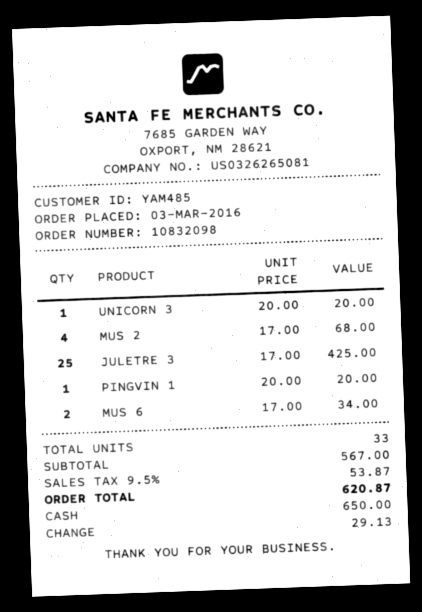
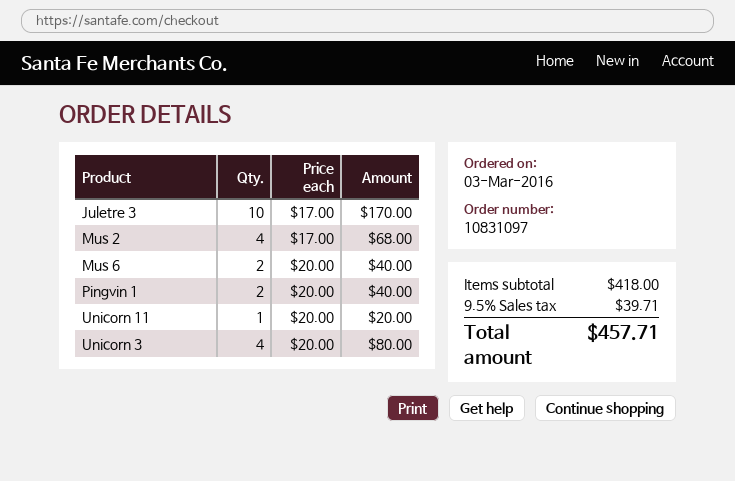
order number: 10832098 -> 10831097
UNICORN 3: 1 x 20.00 = 20.00 -> 4 x 20.00 = 80.00
JULETRE 3: 25 x 17.00 = 425.00 -> 10 x 17.00 = 170.00
PINGVIN 1: 1 x 20.00 = 20.00 -> 2 x 20.00 = 40.00
MUS 6: 2 x 17.00 = 34.00 -> 2 x 20.00 = 40.00
Unicorn 11: none -> 1 x 20.00 = 20.00
subtotal: 567.00 -> 418.00
tax: 9.5% = 53.87 -> 9.5% = 39.71
total: 620.87 -> 457.71

